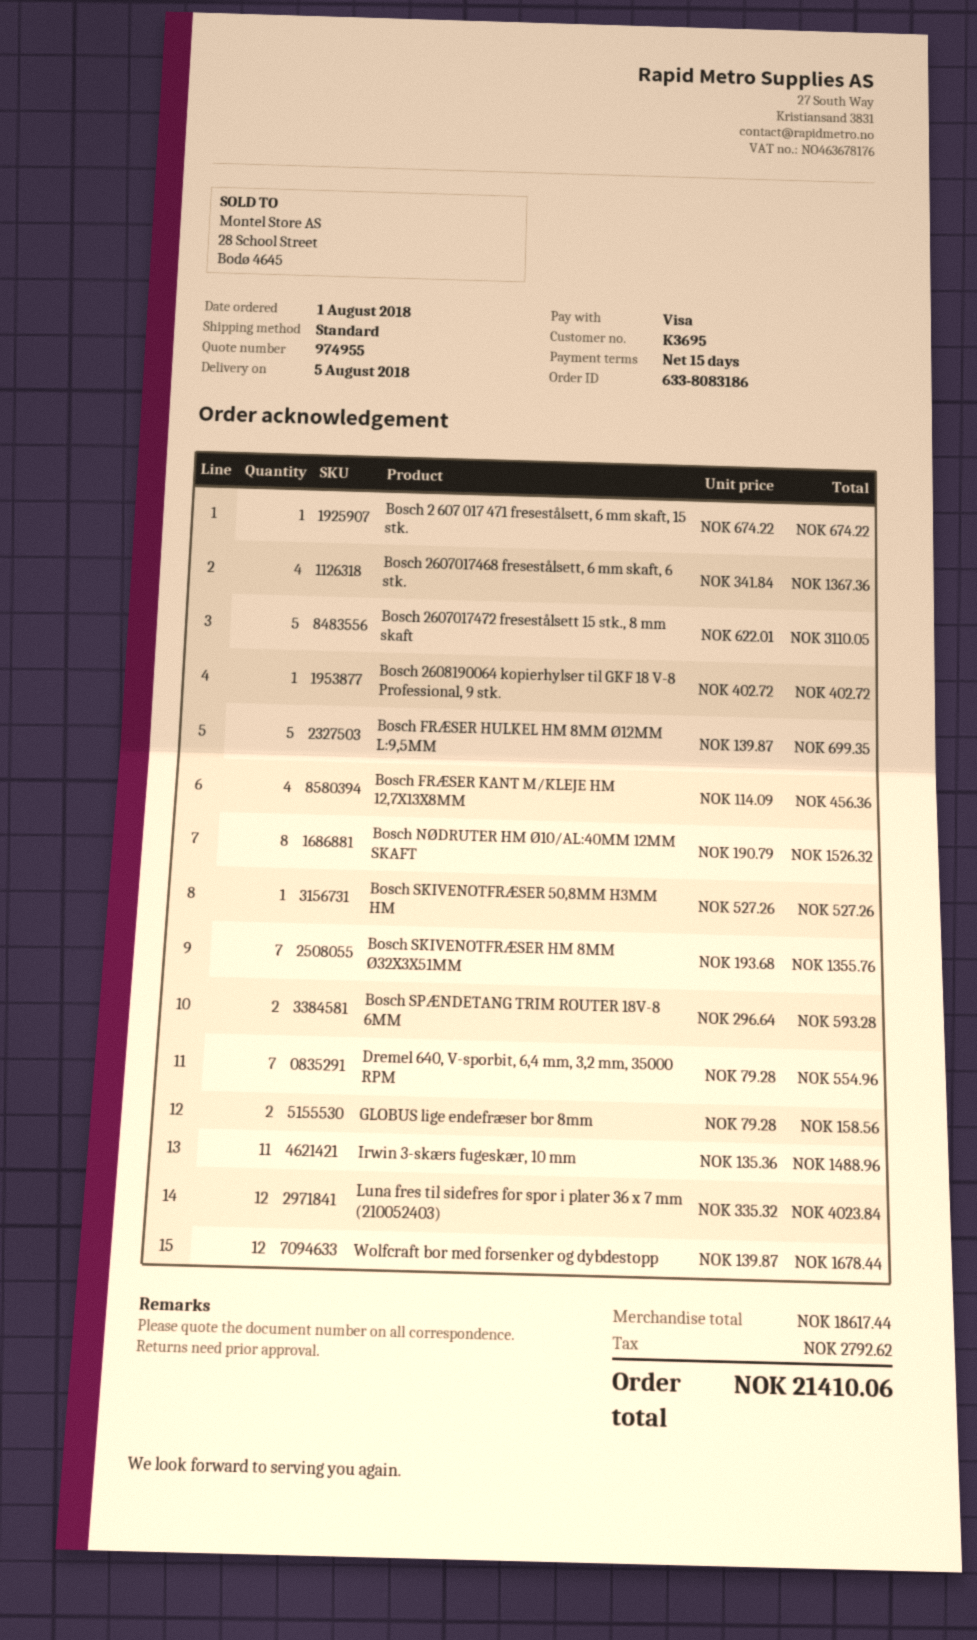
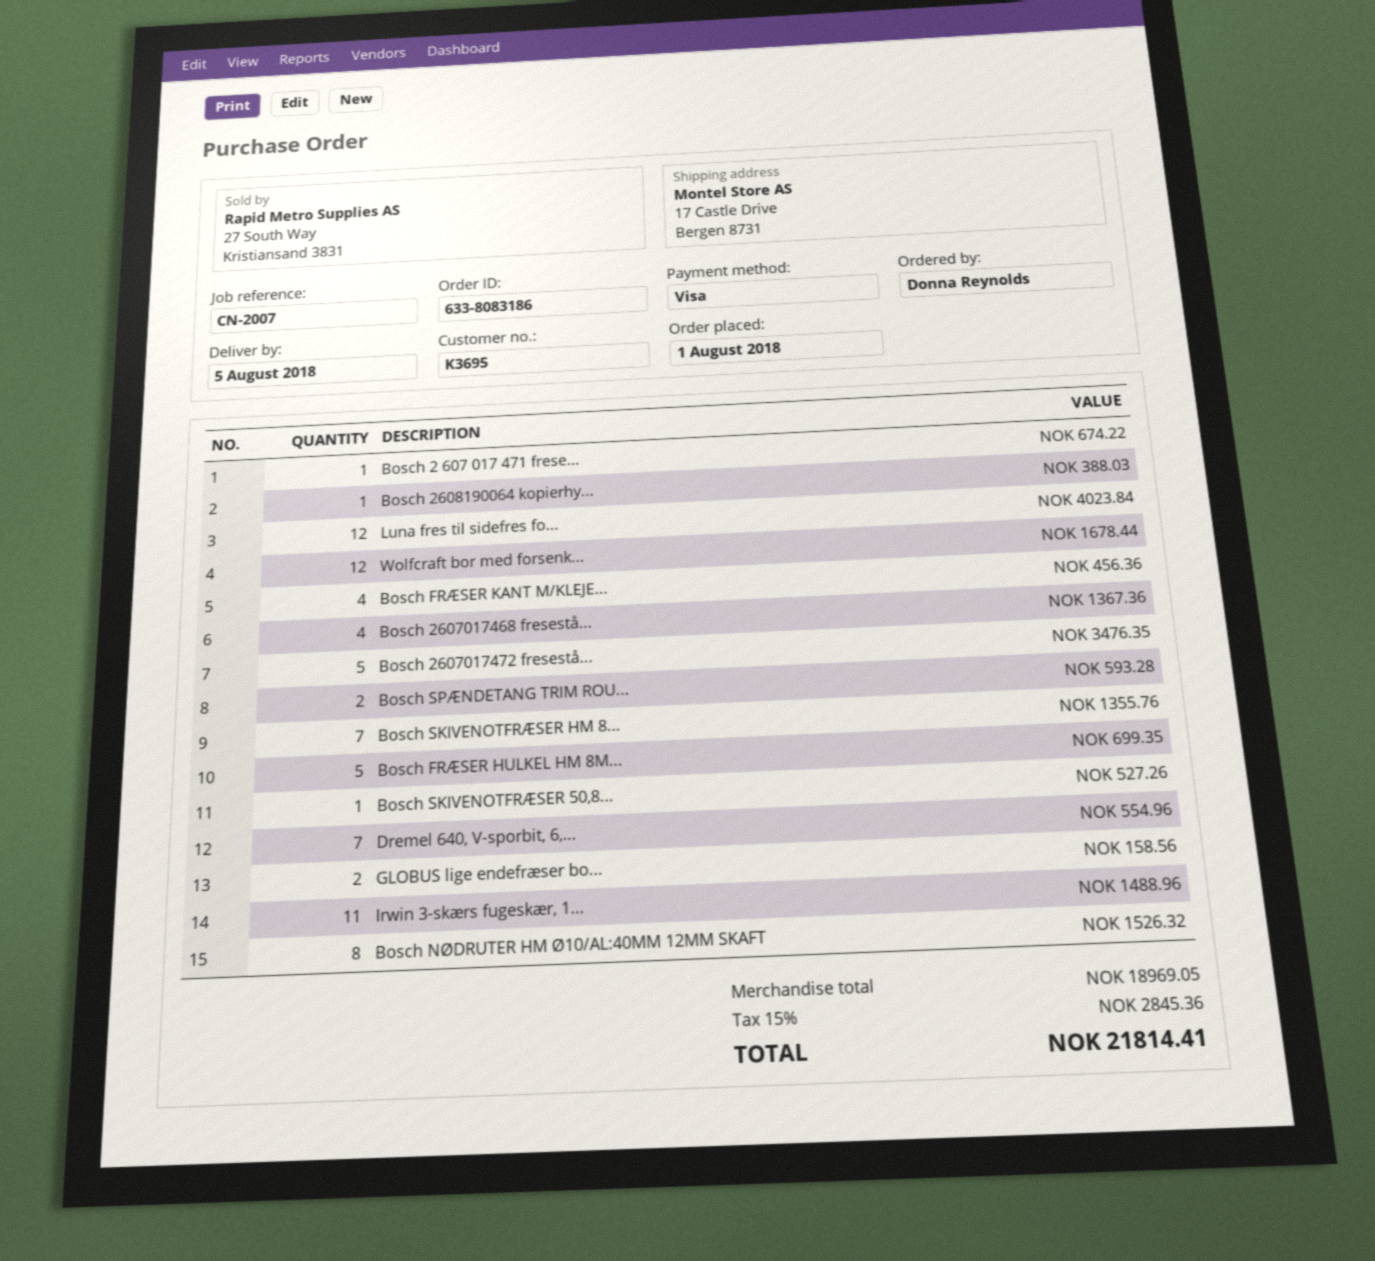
Bosch 2607017472 fresestålsett 15 stk., 8 mm skaft: 5 for 3110.05 -> 5 for 3476.35
Bosch 2608190064 kopierhylser til GKF 18 V-8 Professional, 9 stk.: 1 for 402.72 -> 1 for 388.03
subtotal: 18617.44 -> 18969.05
tax: 2792.62 -> 2845.36
total: 21410.06 -> 21814.41

